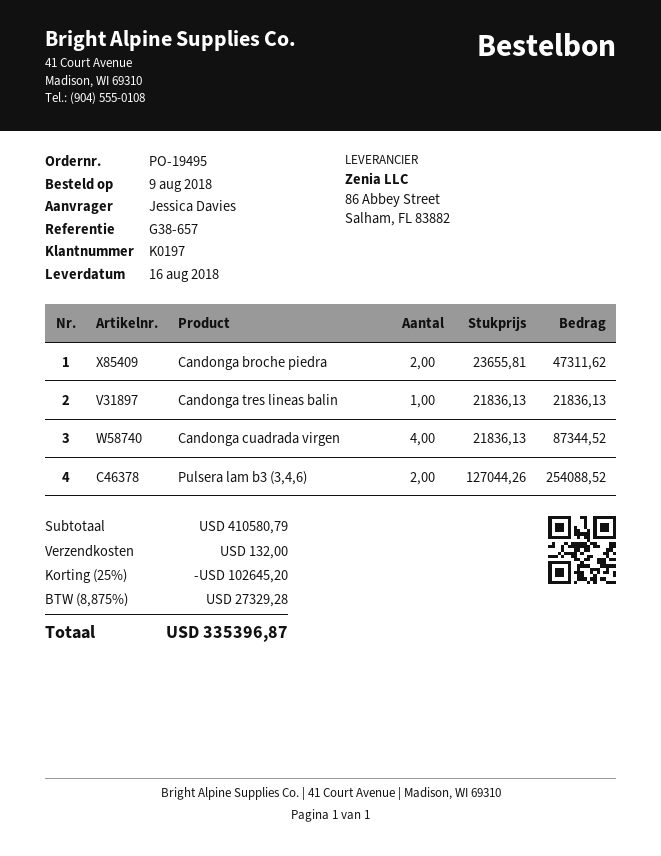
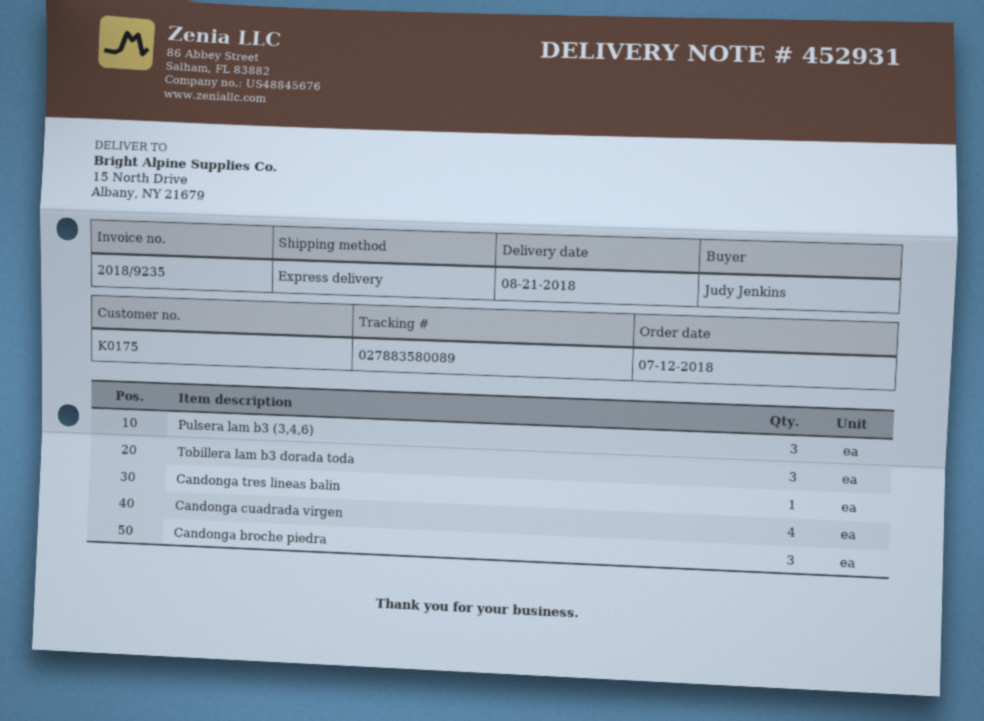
order date: 2018-08-09 -> 2018-07-12
delivery date: 2018-08-16 -> 2018-08-21
customer number: K0197 -> K0175
ordered by: Jessica Davies -> Judy Jenkins
Candonga broche piedra: 2 -> 3
Pulsera lam b3 (3,4,6): 2 -> 3
Tobillera lam b3 dorada toda: none -> 3

